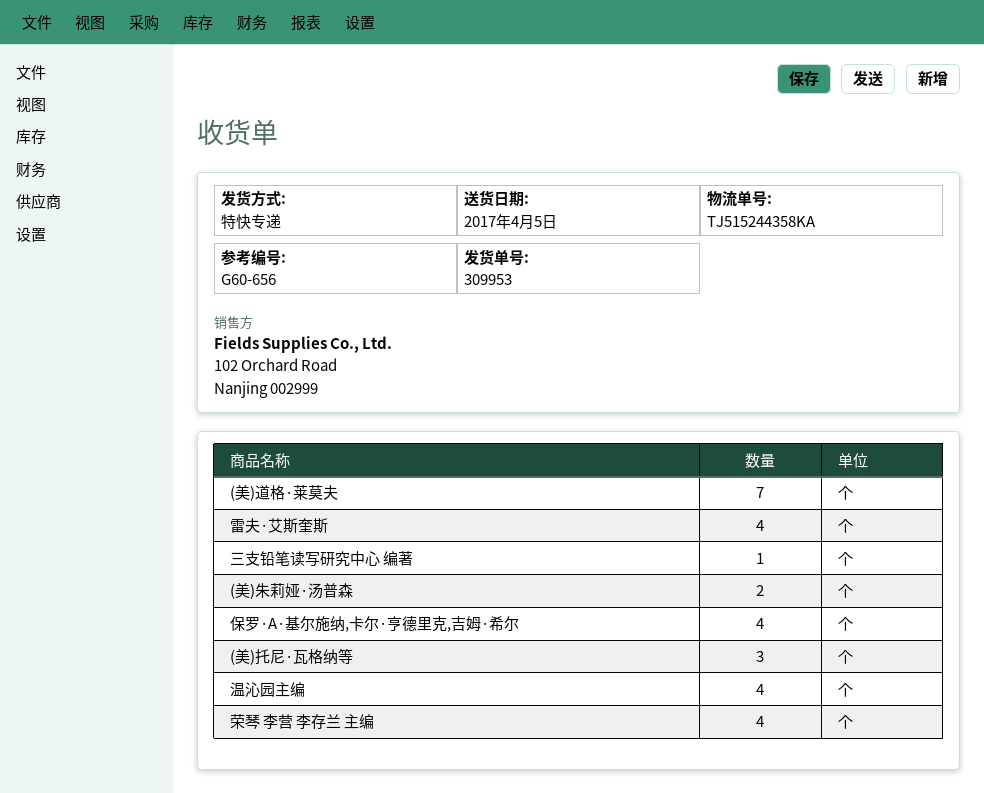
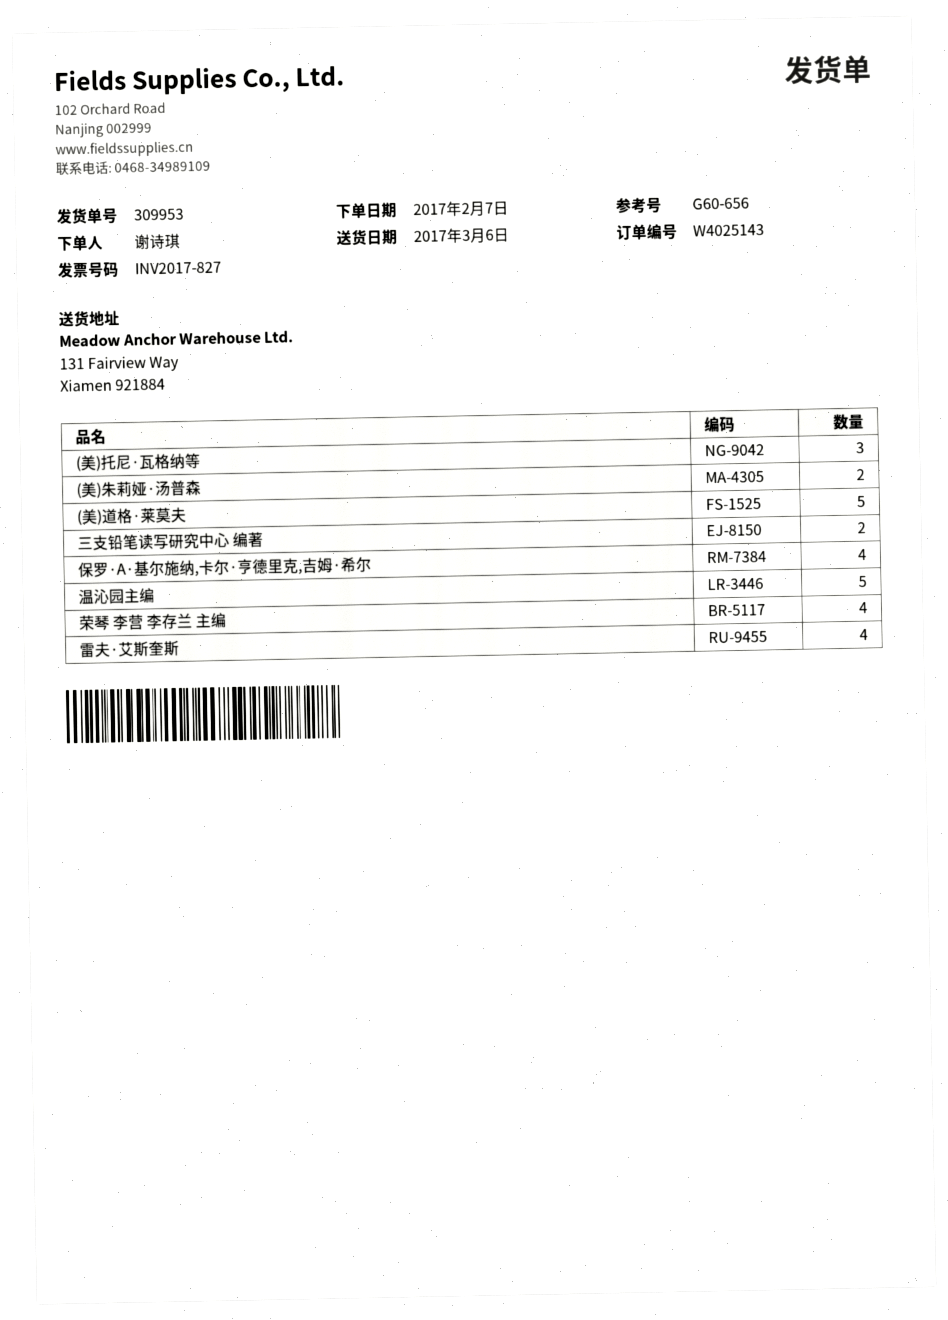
delivery date: 2017-04-05 -> 2017-03-06
(美)道格·莱莫夫: 7 -> 5
三支铅笔读写研究中心 编著: 1 -> 2
温沁园主编: 4 -> 5

